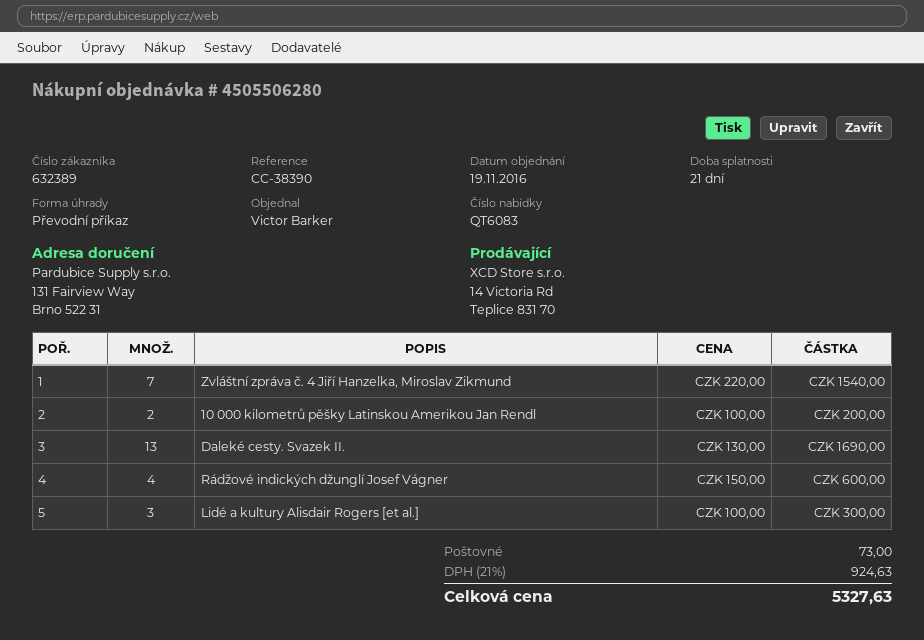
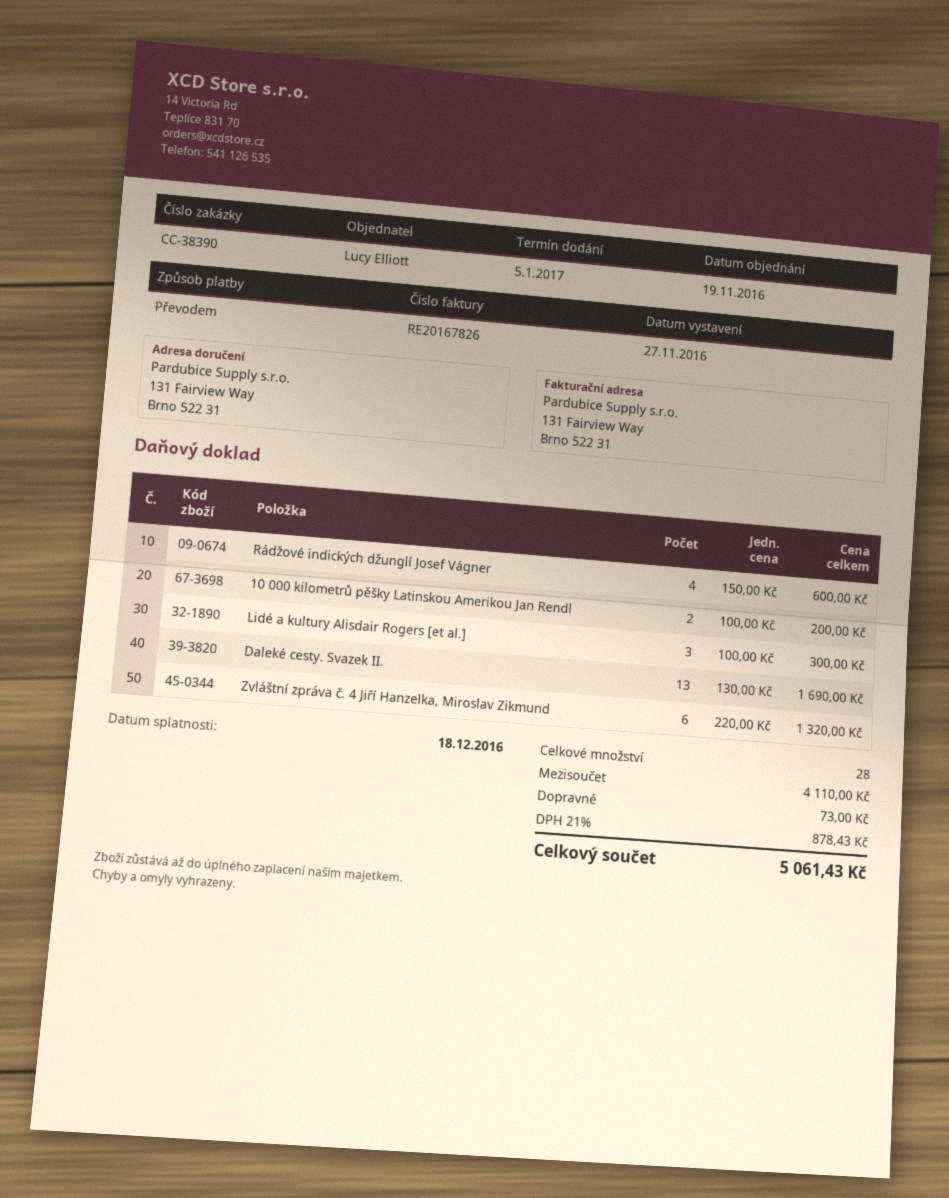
ordered by: Victor Barker -> Lucy Elliott
Zvláštní zpráva č. 4 Jiří Hanzelka, Miroslav Zikmund: 7 x 220.00 = 1540.00 -> 6 x 220.00 = 1320.00
tax: 21% = 924.63 -> 21% = 878.43
total: 5327.63 -> 5061.43

